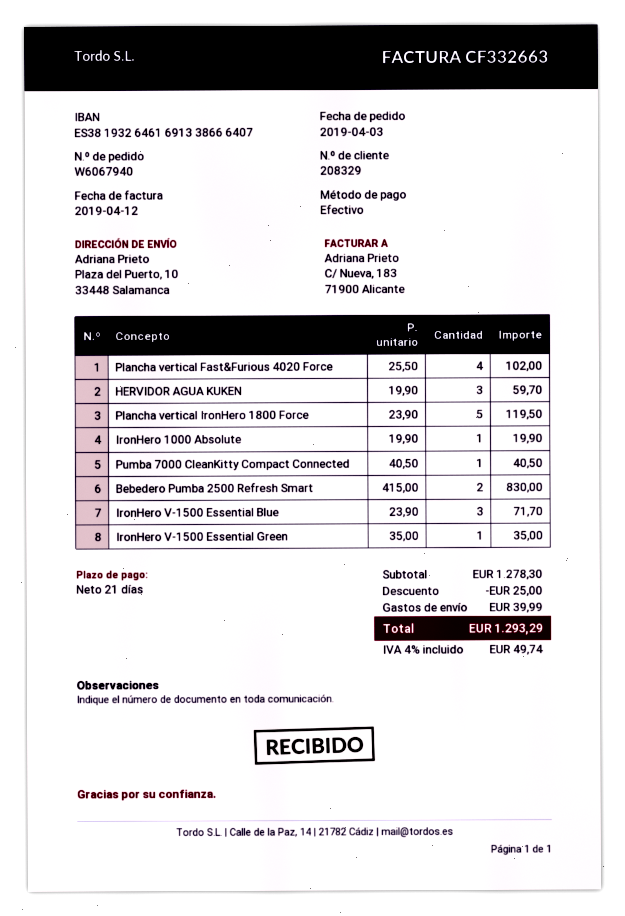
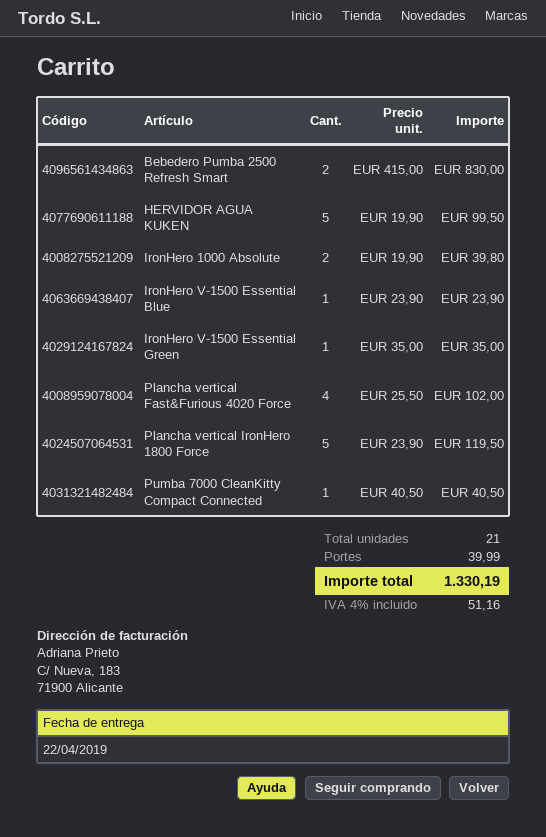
HERVIDOR AGUA KUKEN: 3 x 19.90 = 59.70 -> 5 x 19.90 = 99.50
IronHero 1000 Absolute: 1 x 19.90 = 19.90 -> 2 x 19.90 = 39.80
IronHero V-1500 Essential Blue: 3 x 23.90 = 71.70 -> 1 x 23.90 = 23.90
discount: 25.00 -> none
tax: 4% = 49.74 -> 4% = 51.16
total: 1293.29 -> 1330.19

